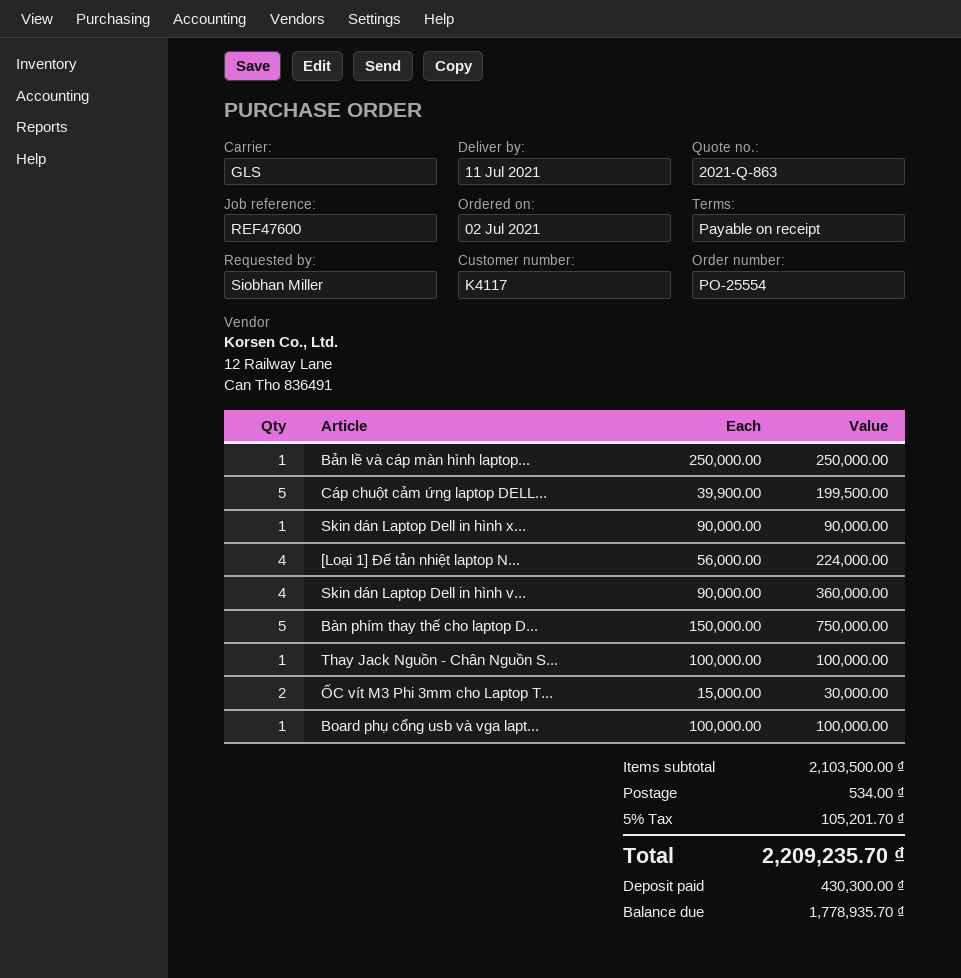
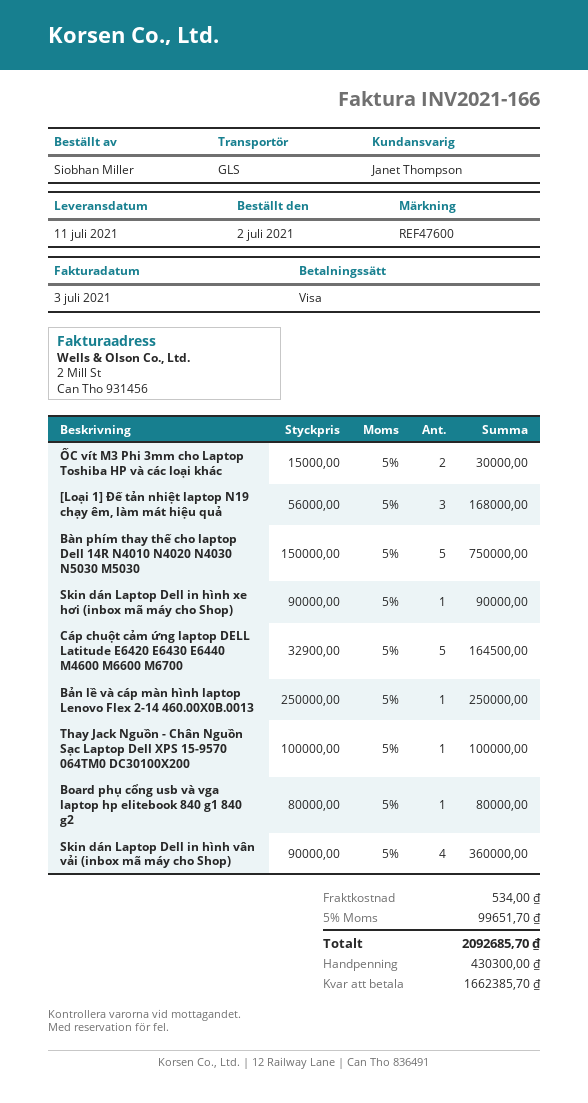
Cáp chuột cảm ứng laptop DELL...: 5 x 39900.00 = 199500.00 -> 5 x 32900.00 = 164500.00
[Loại 1] Đế tản nhiệt laptop N...: 4 x 56000.00 = 224000.00 -> 3 x 56000.00 = 168000.00
Board phụ cổng usb và vga lapt...: 1 x 100000.00 = 100000.00 -> 1 x 80000.00 = 80000.00
tax: 5% = 105201.70 -> 5% = 99651.70
total: 2209235.70 -> 2092685.70
balance: 1778935.70 -> 1662385.70

